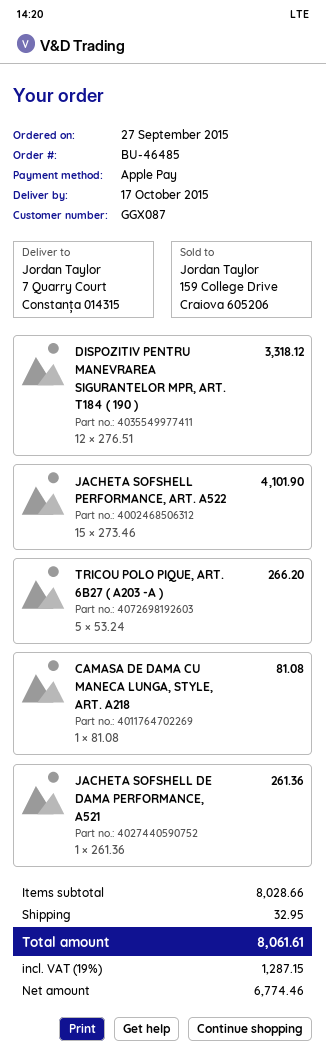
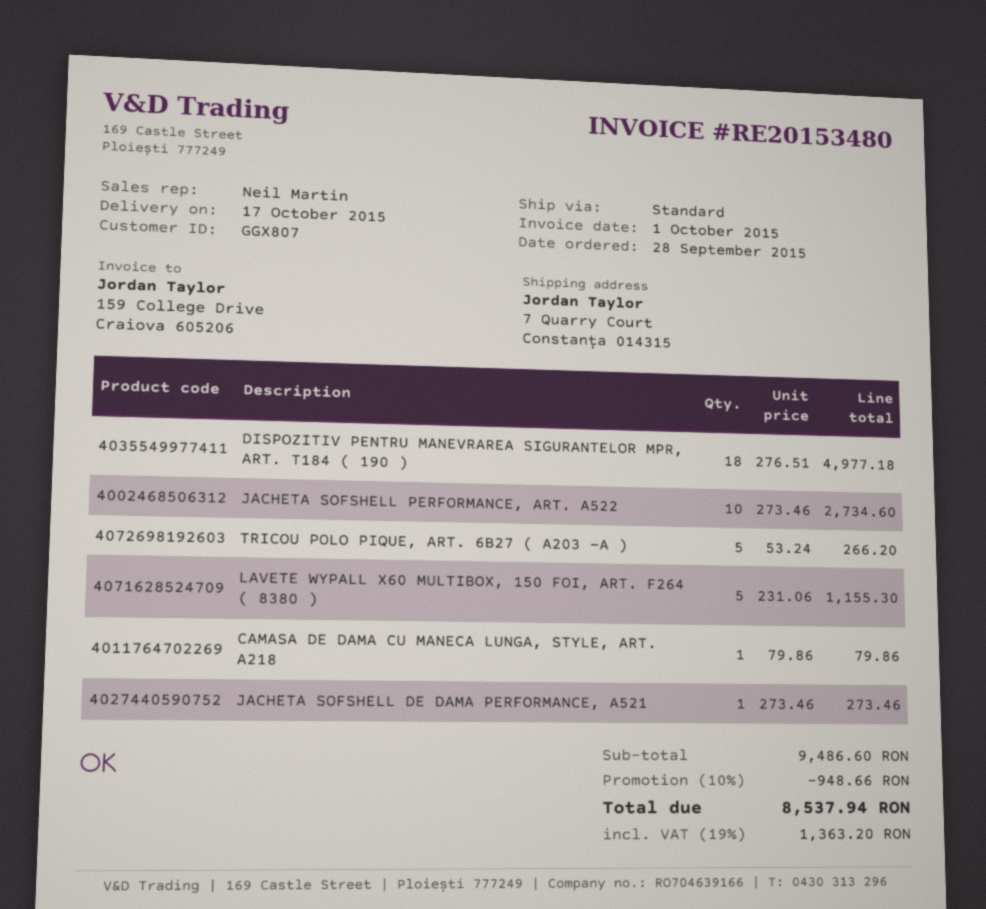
order date: 2015-09-27 -> 2015-09-28
customer number: GGX087 -> GGX807
DISPOZITIV PENTRU MANEVRAREA SIGURANTELOR MPR, ART. T184 ( 190 ): 12 x 276.51 = 3318.12 -> 18 x 276.51 = 4977.18
JACHETA SOFSHELL PERFORMANCE, ART. A522: 15 x 273.46 = 4101.90 -> 10 x 273.46 = 2734.60
CAMASA DE DAMA CU MANECA LUNGA, STYLE, ART. A218: 1 x 81.08 = 81.08 -> 1 x 79.86 = 79.86
JACHETA SOFSHELL DE DAMA PERFORMANCE, A521: 1 x 261.36 = 261.36 -> 1 x 273.46 = 273.46
LAVETE WYPALL X60 MULTIBOX, 150 FOI, ART. F264 ( 8380 ): none -> 5 x 231.06 = 1155.30
subtotal: 8028.66 -> 9486.60
discount: none -> 10% = 948.66
shipping: 32.95 -> none
tax: 19% = 1287.15 -> 19% = 1363.20
total: 8061.61 -> 8537.94

